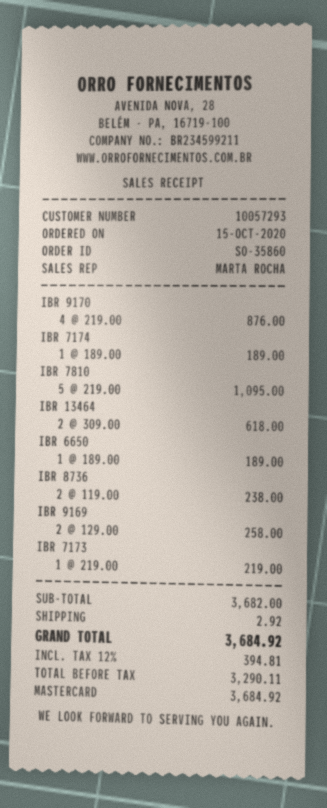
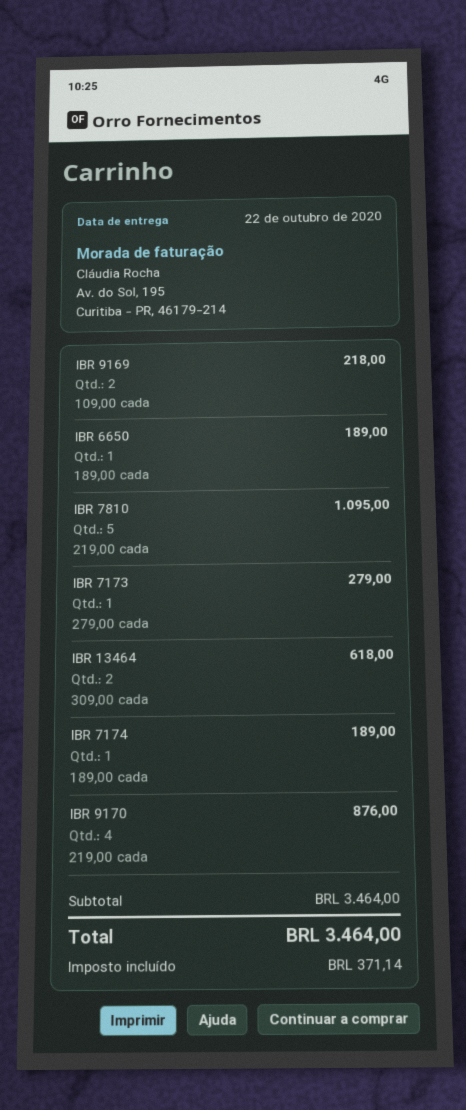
IBR 8736: 2 x 119.00 = 238.00 -> none
IBR 9169: 2 x 129.00 = 258.00 -> 2 x 109.00 = 218.00
IBR 7173: 1 x 219.00 = 219.00 -> 1 x 279.00 = 279.00
subtotal: 3682.00 -> 3464.00
shipping: 2.92 -> none
tax: 394.81 -> 371.14
total: 3684.92 -> 3464.00

